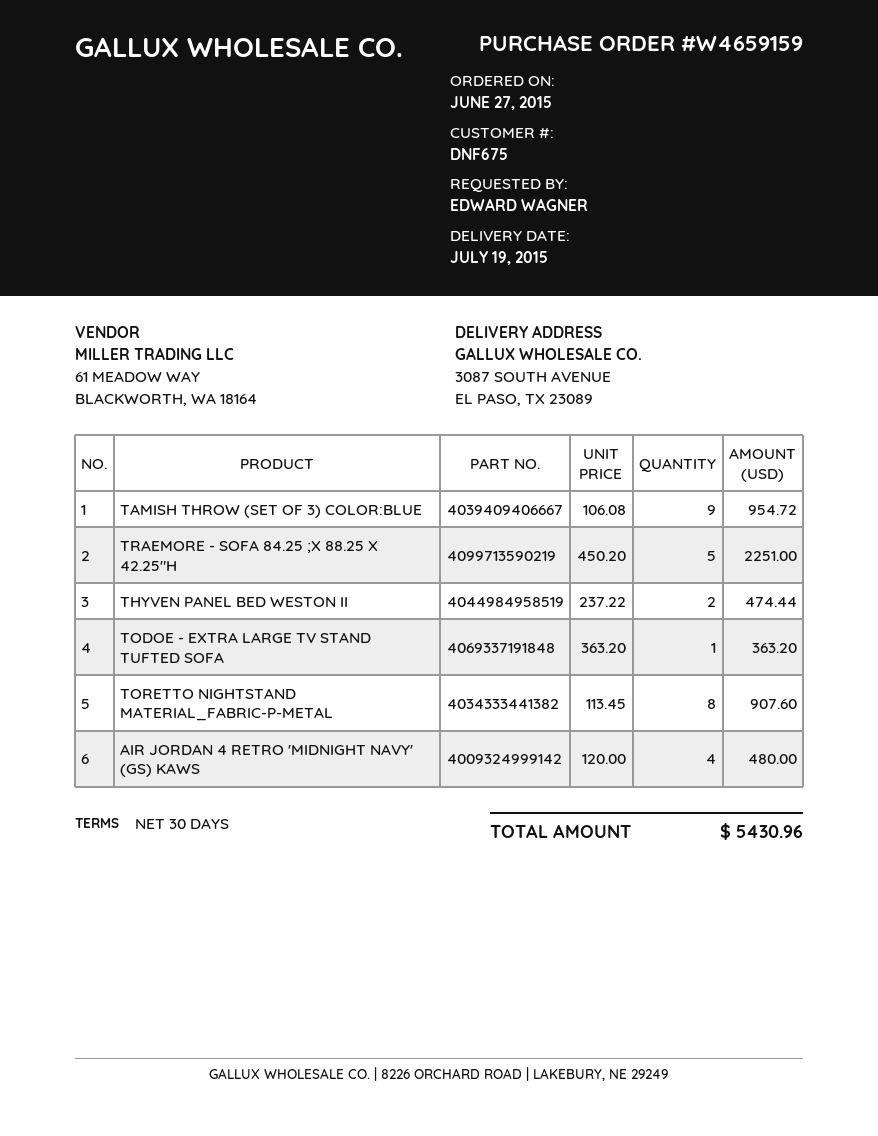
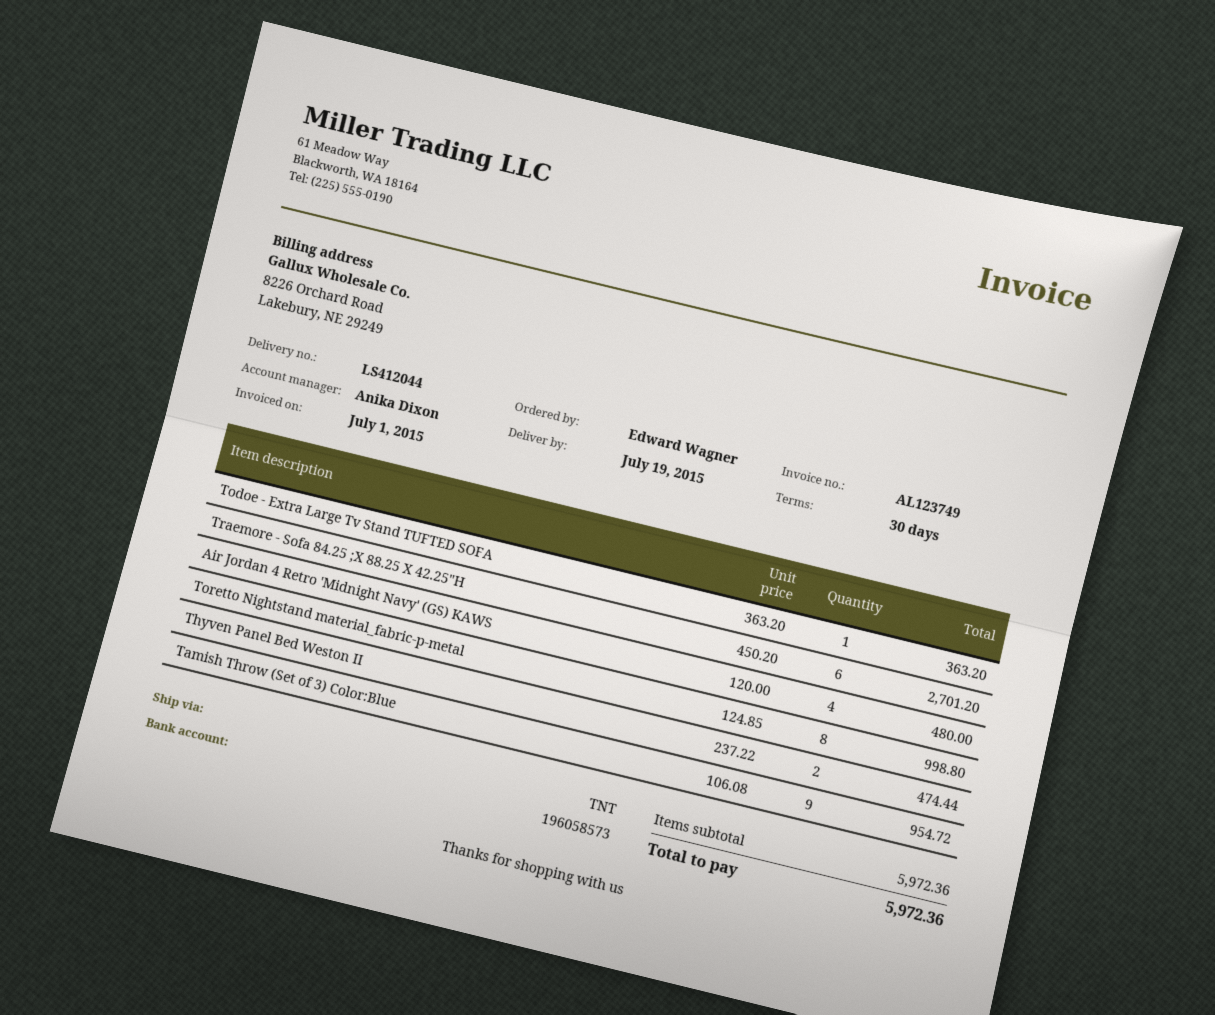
TRAEMORE - SOFA 84.25 ;X 88.25 X 42.25"H: 5 x 450.20 = 2251.00 -> 6 x 450.20 = 2701.20
TORETTO NIGHTSTAND MATERIAL_FABRIC-P-METAL: 8 x 113.45 = 907.60 -> 8 x 124.85 = 998.80
total: 5430.96 -> 5972.36

